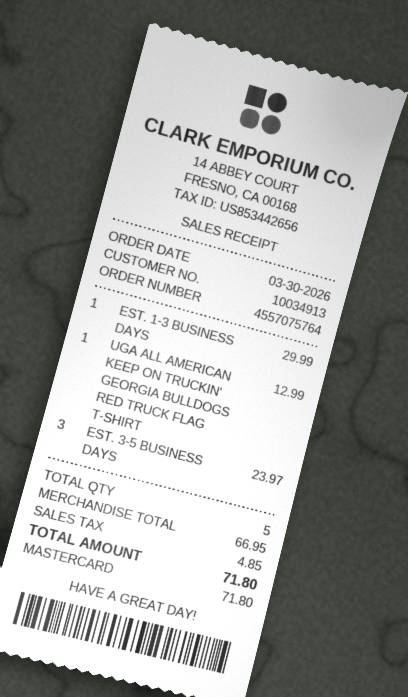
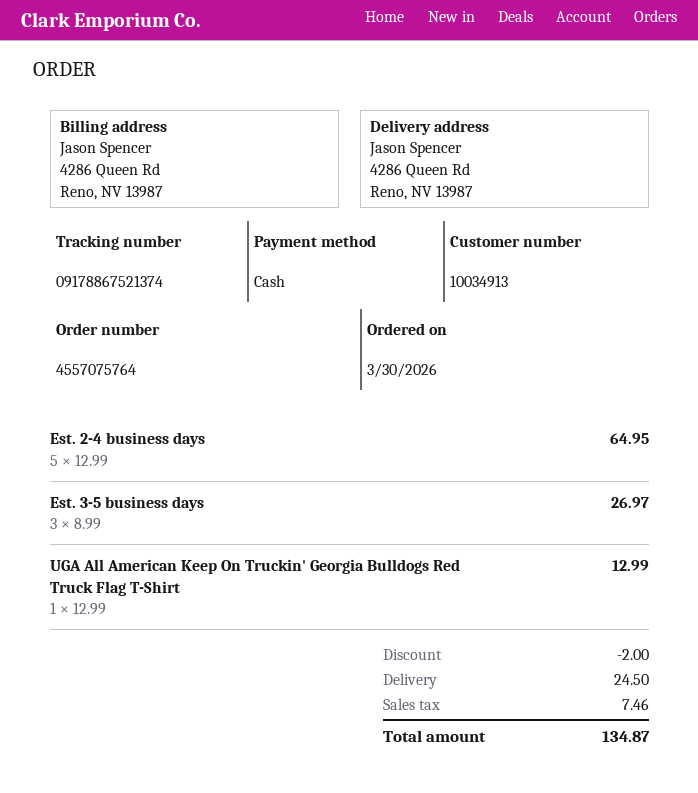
payment method: Mastercard -> cash
EST. 1-3 BUSINESS DAYS: 1 for 29.99 -> none
EST. 3-5 BUSINESS DAYS: 3 for 23.97 -> 3 for 26.97
Est. 2-4 business days: none -> 5 for 64.95
discount: none -> 2.00
shipping: none -> 24.50
tax: 4.85 -> 7.46
total: 71.80 -> 134.87

